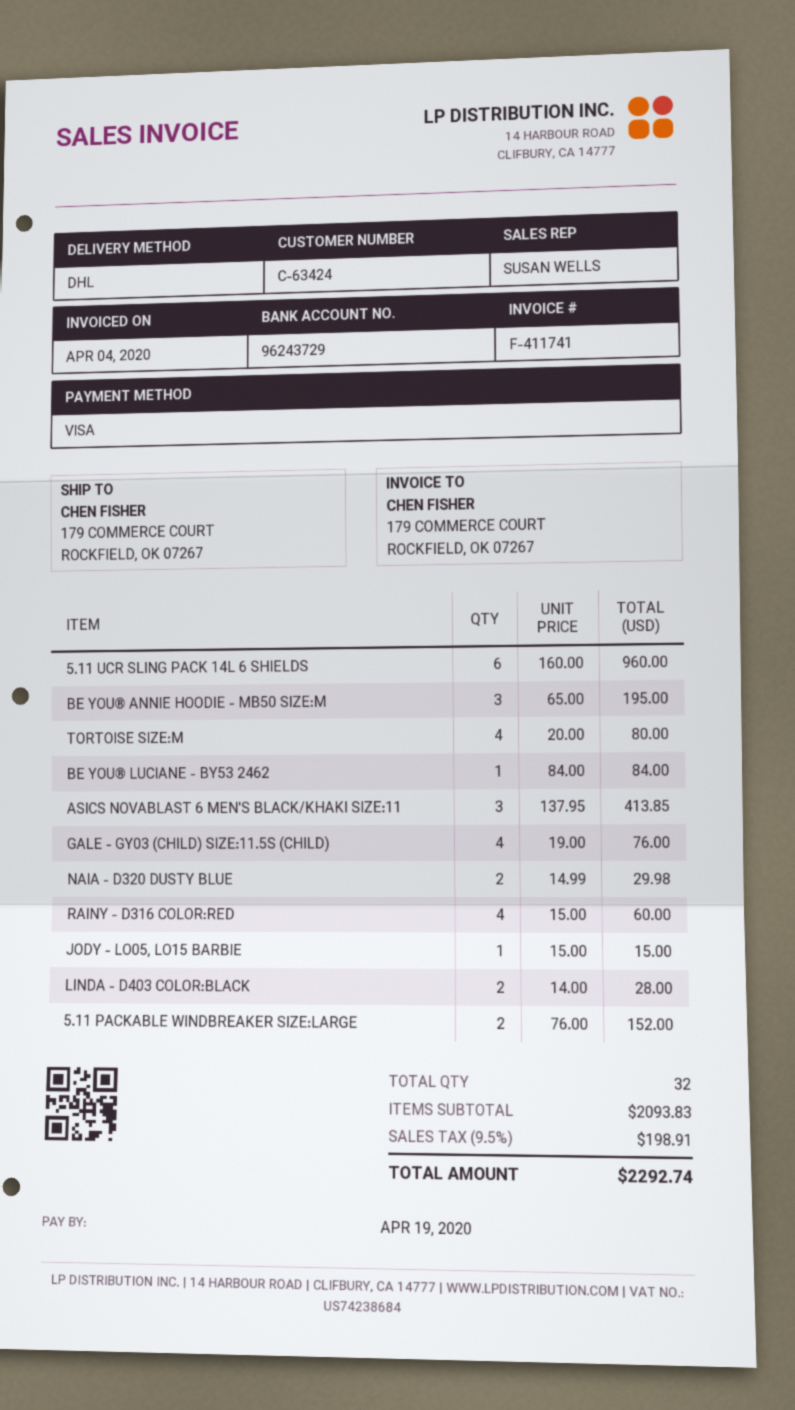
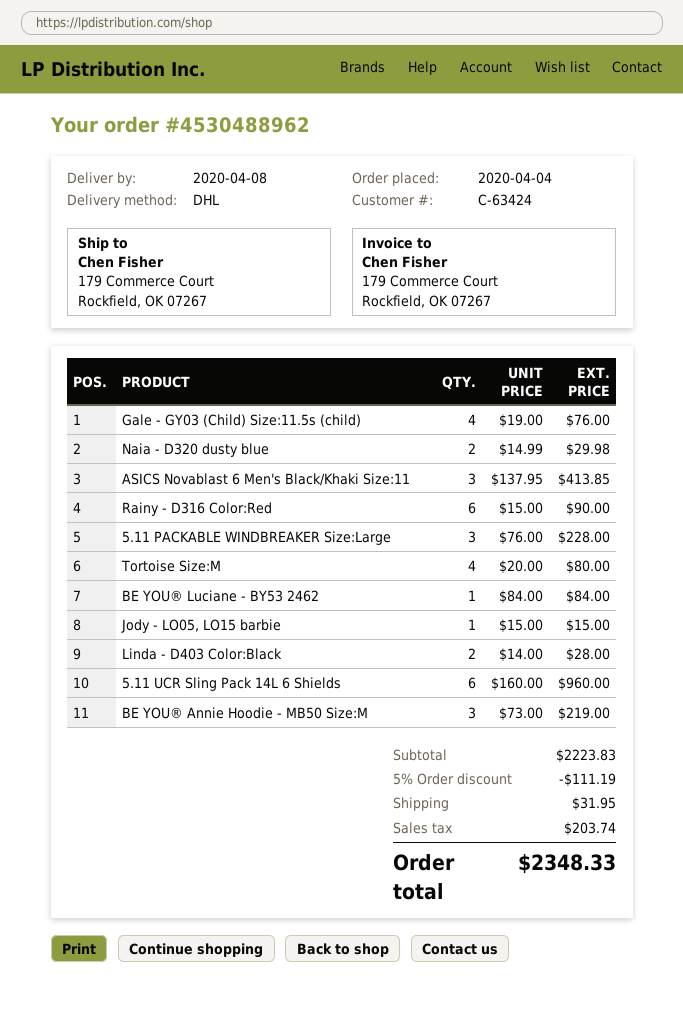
BE YOU® ANNIE HOODIE - MB50 SIZE:M: 3 x 65.00 = 195.00 -> 3 x 73.00 = 219.00
RAINY - D316 COLOR:RED: 4 x 15.00 = 60.00 -> 6 x 15.00 = 90.00
5.11 PACKABLE WINDBREAKER SIZE:LARGE: 2 x 76.00 = 152.00 -> 3 x 76.00 = 228.00
subtotal: 2093.83 -> 2223.83
discount: none -> 5% = 111.19
shipping: none -> 31.95
tax: 198.91 -> 203.74
total: 2292.74 -> 2348.33

